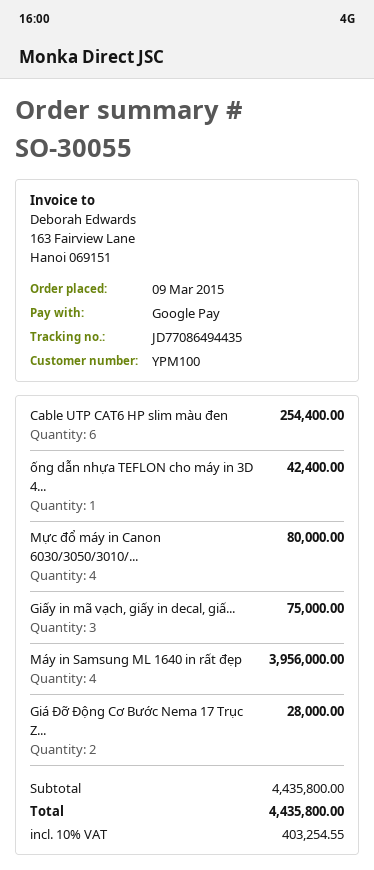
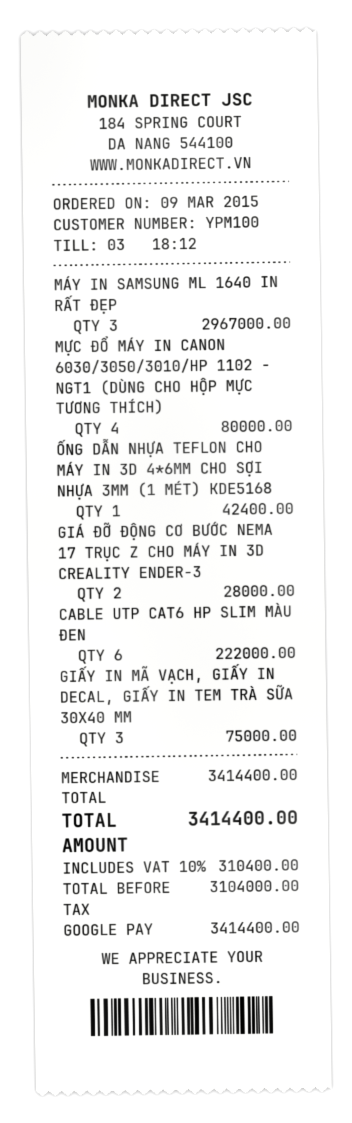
Cable UTP CAT6 HP slim màu đen: 6 for 254400.00 -> 6 for 222000.00
Máy in Samsung ML 1640 in rất đẹp: 4 for 3956000.00 -> 3 for 2967000.00
subtotal: 4435800.00 -> 3414400.00
tax: 10% = 403254.55 -> 10% = 310400.00
total: 4435800.00 -> 3414400.00

